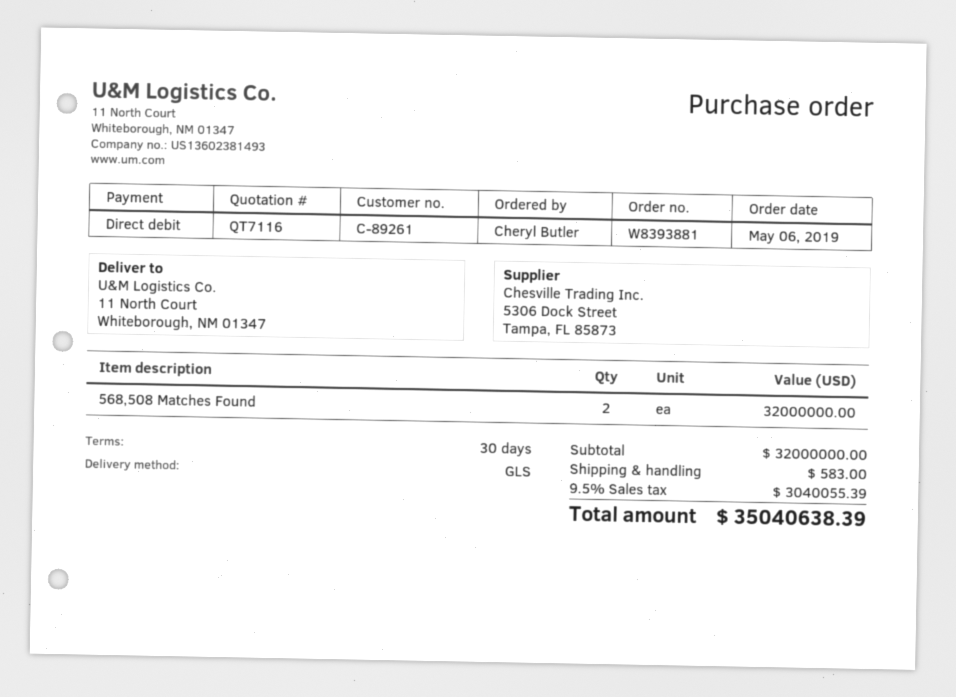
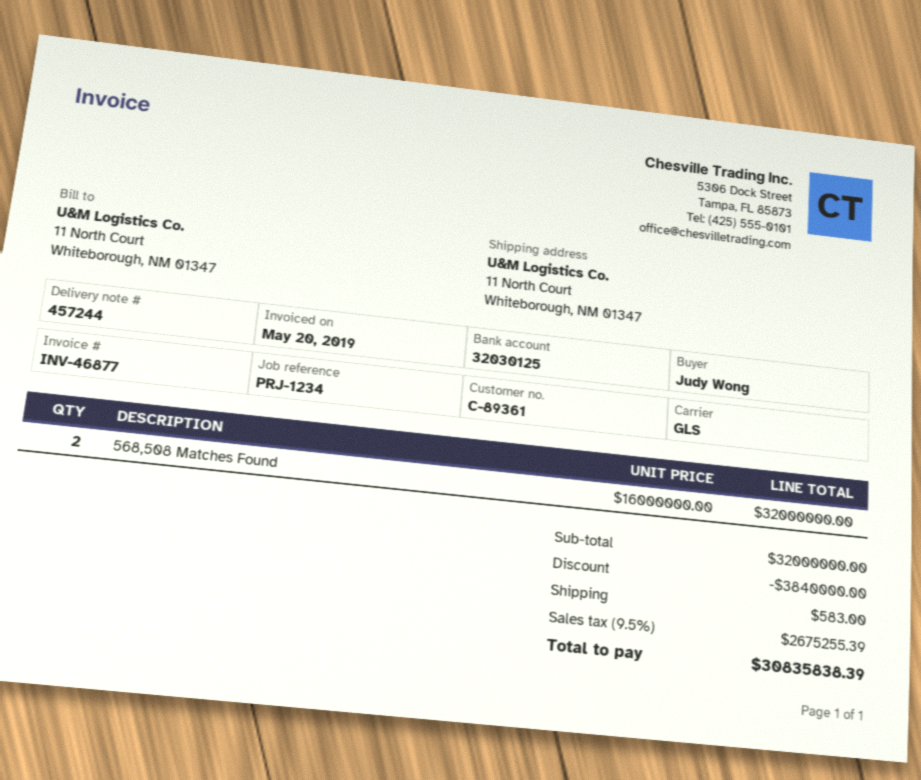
customer number: C-89261 -> C-89361
ordered by: Cheryl Butler -> Judy Wong
discount: none -> 3840000.00
tax: 9.5% = 3040055.39 -> 9.5% = 2675255.39
total: 35040638.39 -> 30835838.39

